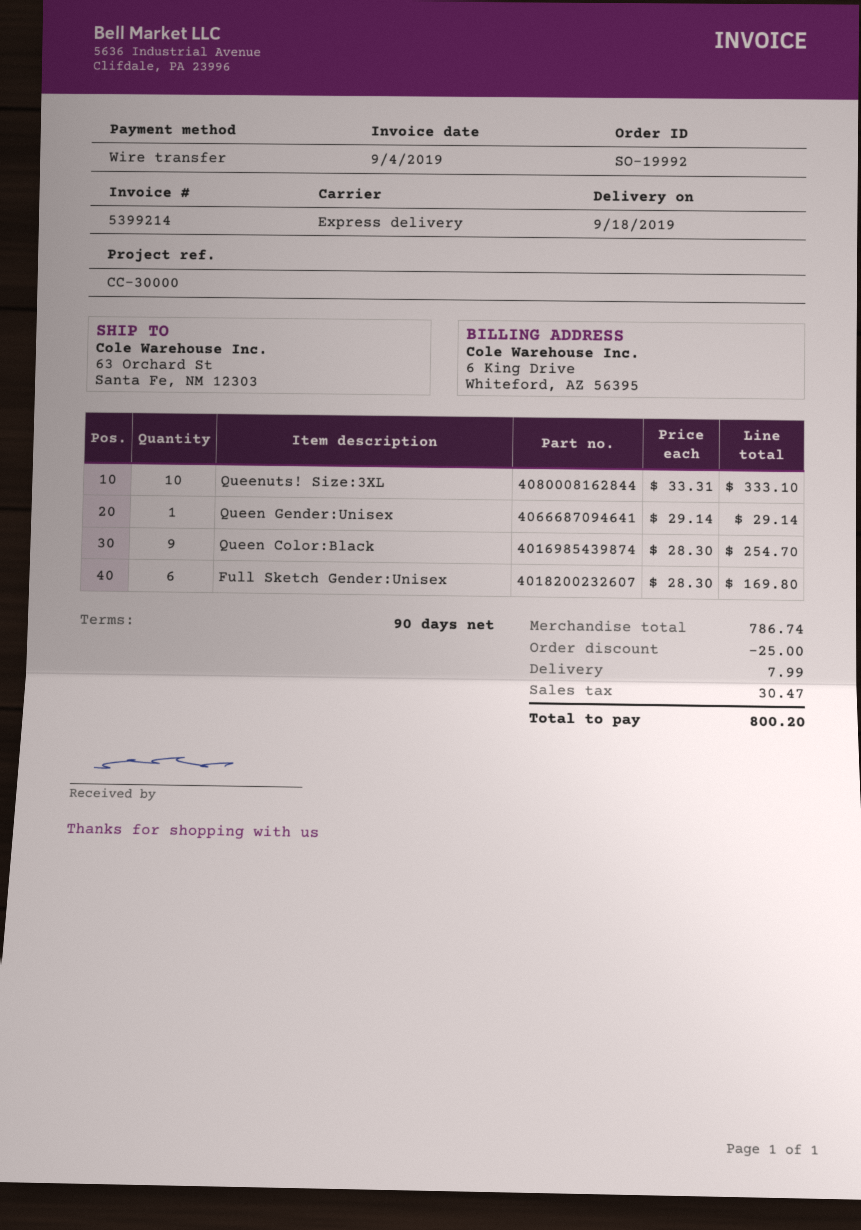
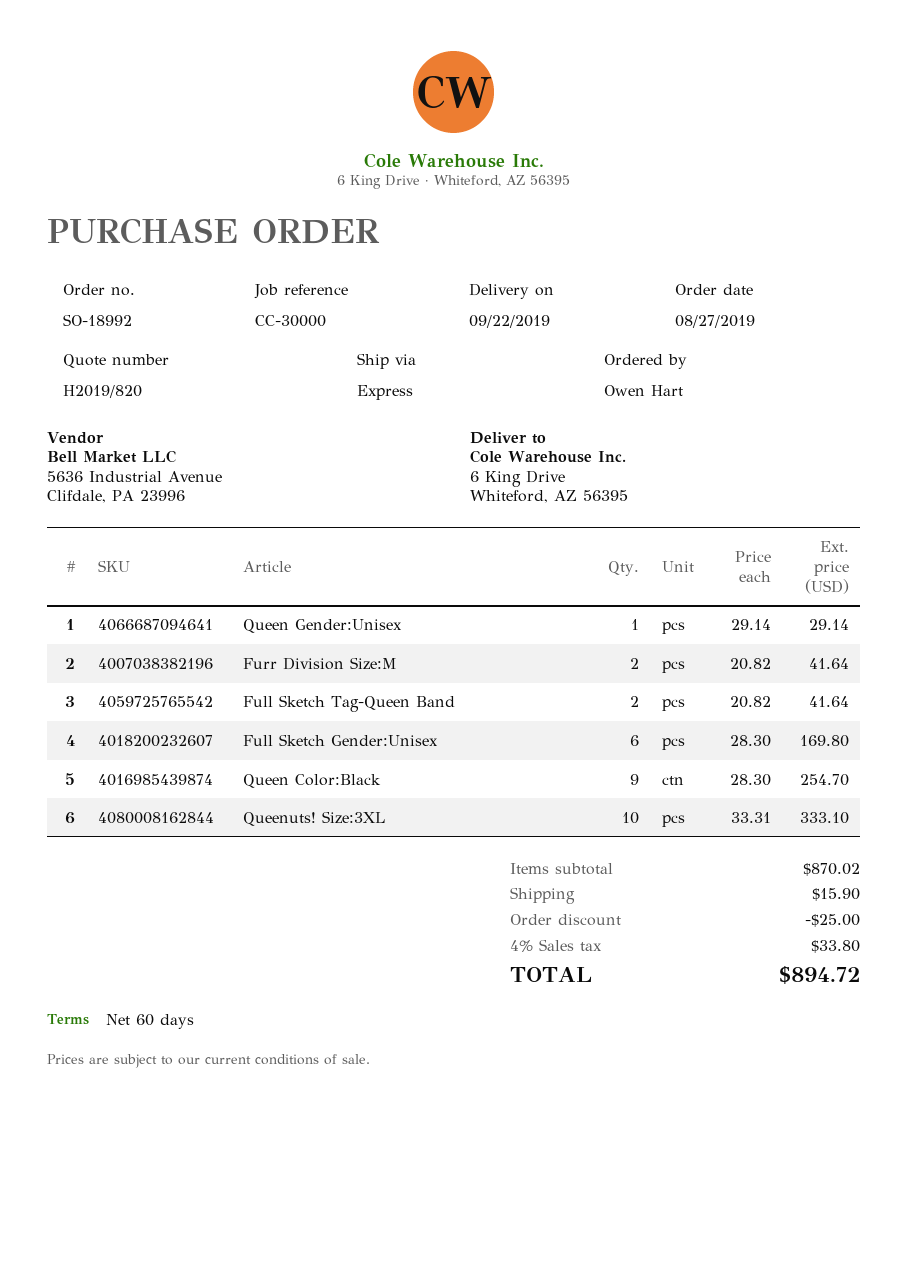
order number: SO-19992 -> SO-18992
delivery date: 2019-09-18 -> 2019-09-22
payment terms: 90 days -> 60 days
ship to: 63 Orchard St, Santa Fe, NM 12303 -> 6 King Drive, Whiteford, AZ 56395
Furr Division Size:M: none -> 2 x 20.82 = 41.64
Full Sketch Tag-Queen Band: none -> 2 x 20.82 = 41.64
subtotal: 786.74 -> 870.02
shipping: 7.99 -> 15.90
tax: 30.47 -> 33.80
total: 800.20 -> 894.72

